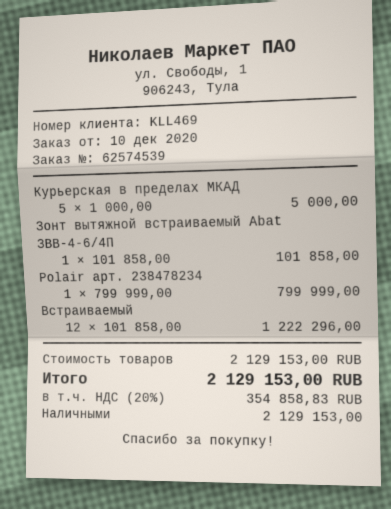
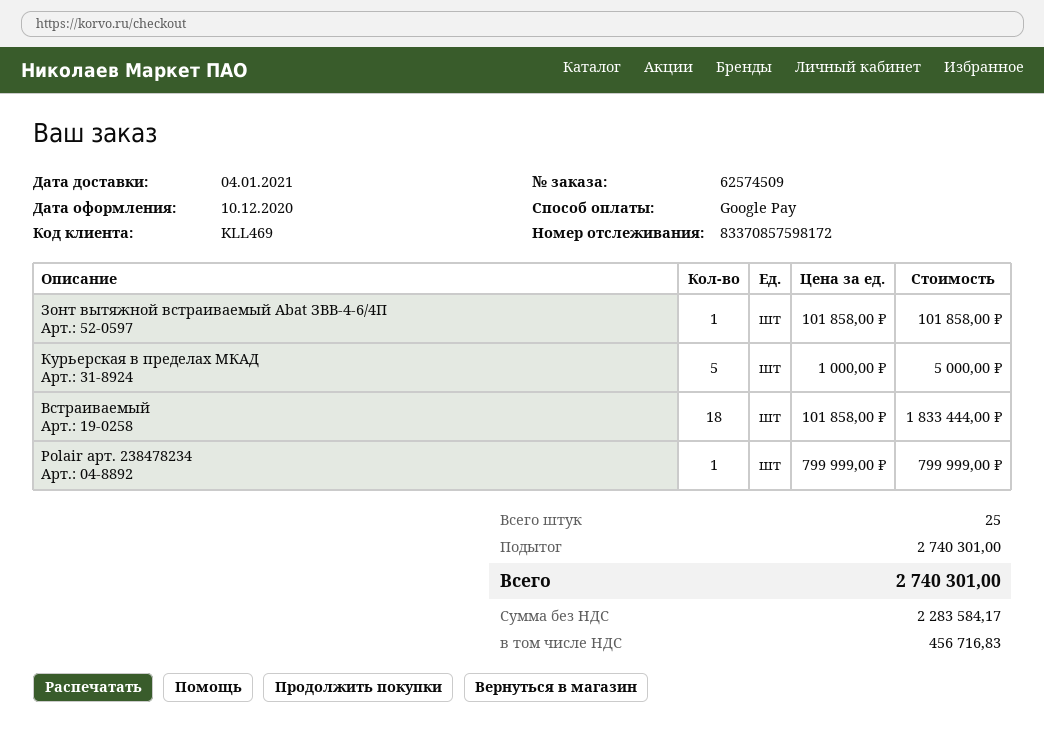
order number: 62574539 -> 62574509
payment method: cash -> Google Pay
Встраиваемый: 12 x 101858.00 = 1222296.00 -> 18 x 101858.00 = 1833444.00
subtotal: 2129153.00 -> 2740301.00
tax: 354858.83 -> 456716.83
total: 2129153.00 -> 2740301.00

